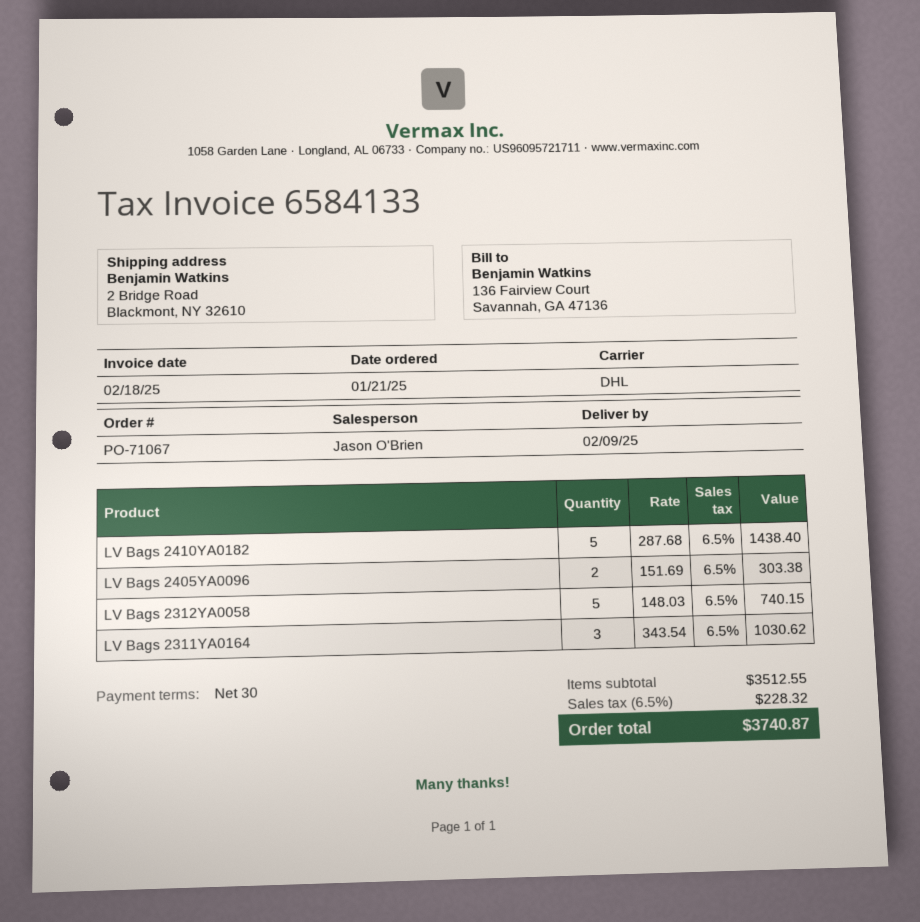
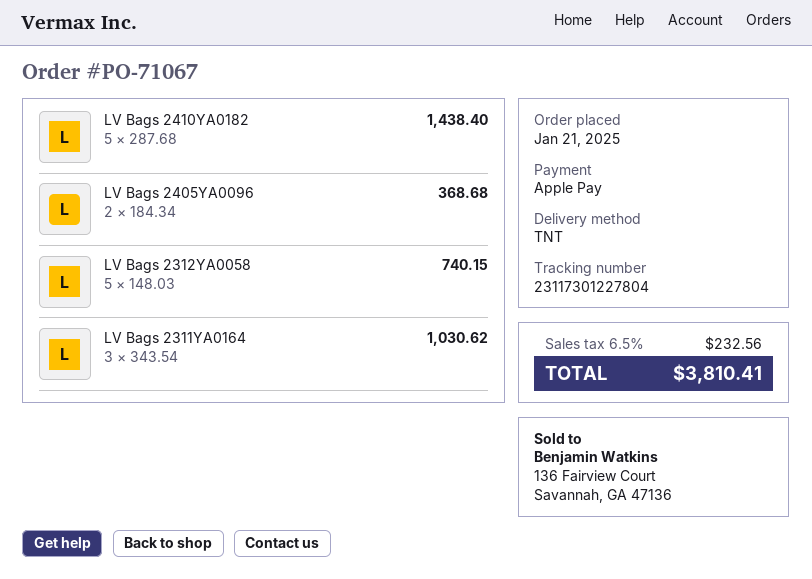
shipping method: DHL -> TNT
LV Bags 2405YA0096: 2 x 151.69 = 303.38 -> 2 x 184.34 = 368.68
tax: 6.5% = 228.32 -> 6.5% = 232.56
total: 3740.87 -> 3810.41

